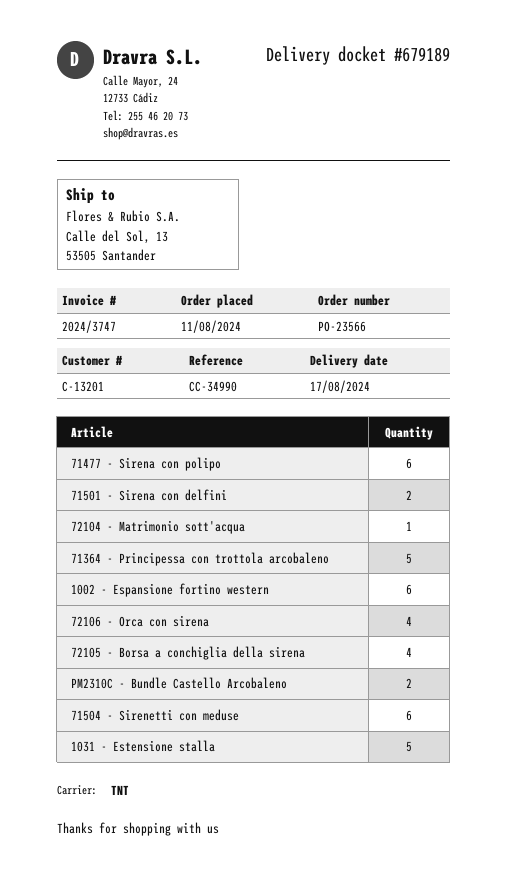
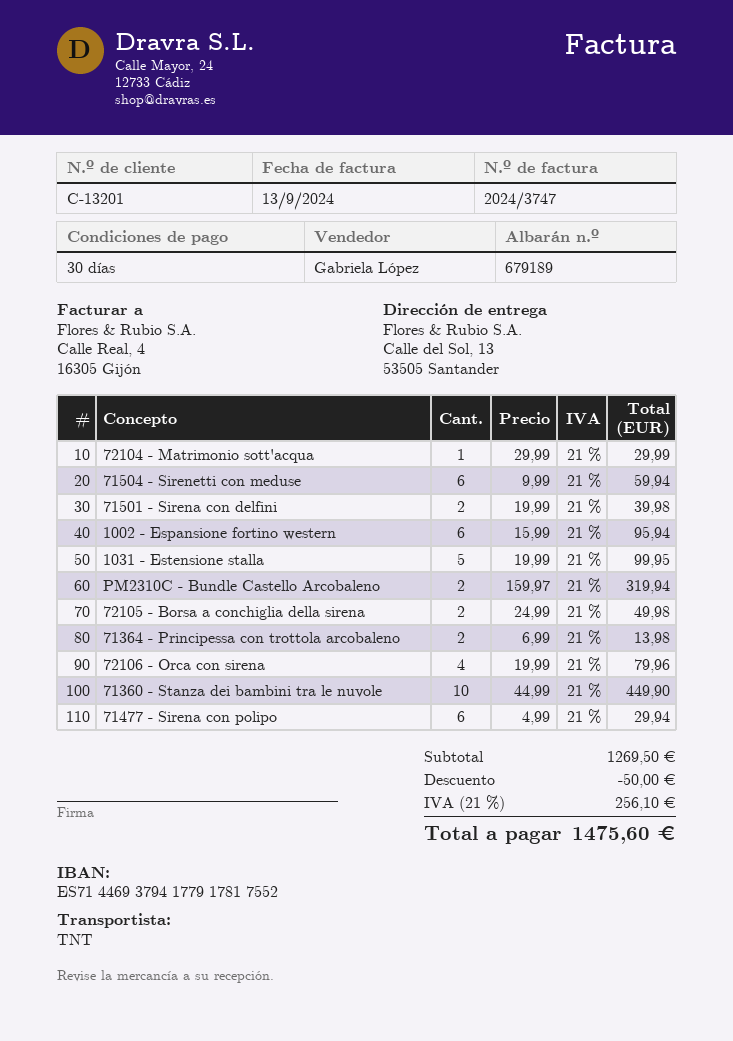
71364 - Principessa con trottola arcobaleno: 5 -> 2
72105 - Borsa a conchiglia della sirena: 4 -> 2
71360 - Stanza dei bambini tra le nuvole: none -> 10

